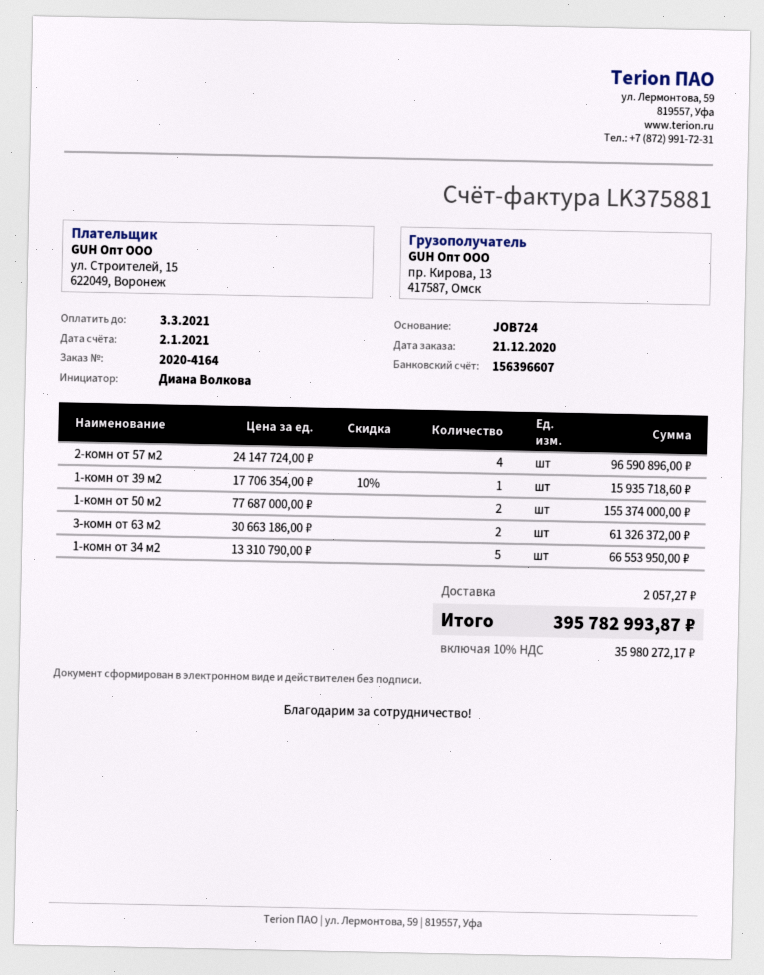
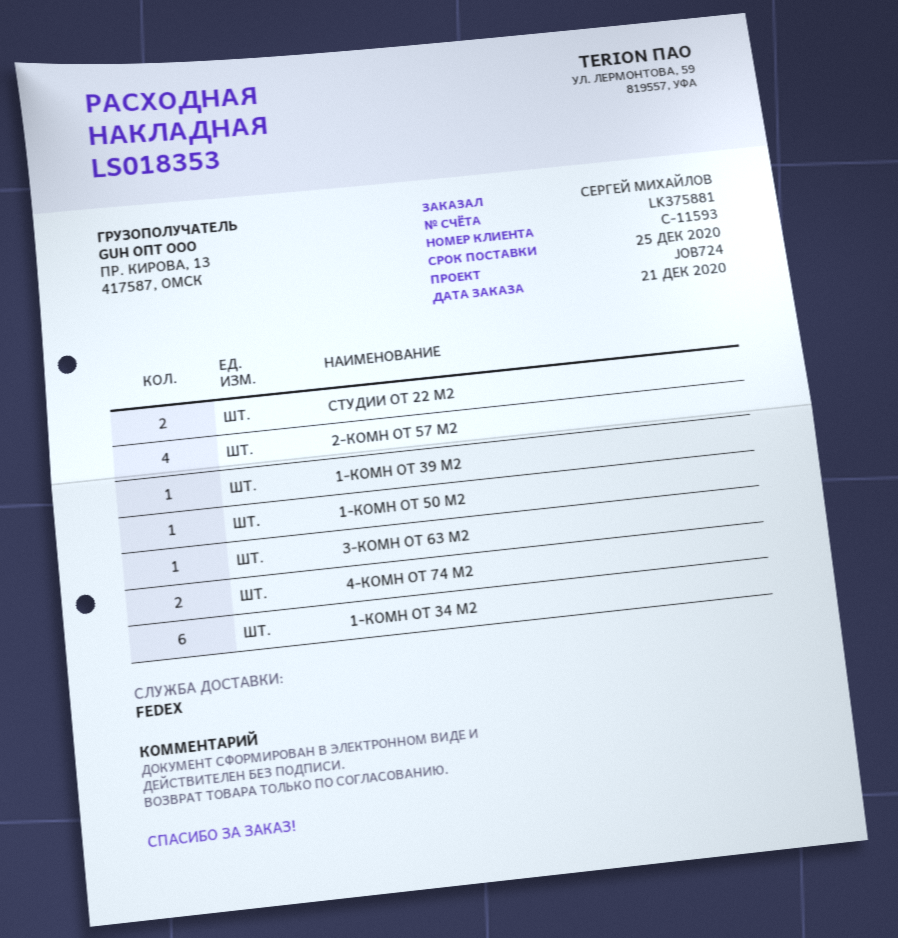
ordered by: Диана Волкова -> СЕРГЕЙ МИХАЙЛОВ
1-комн от 50 м2: 2 -> 1
3-комн от 63 м2: 2 -> 1
1-комн от 34 м2: 5 -> 6
СТУДИИ ОТ 22 М2: none -> 2
4-КОМН ОТ 74 М2: none -> 2

